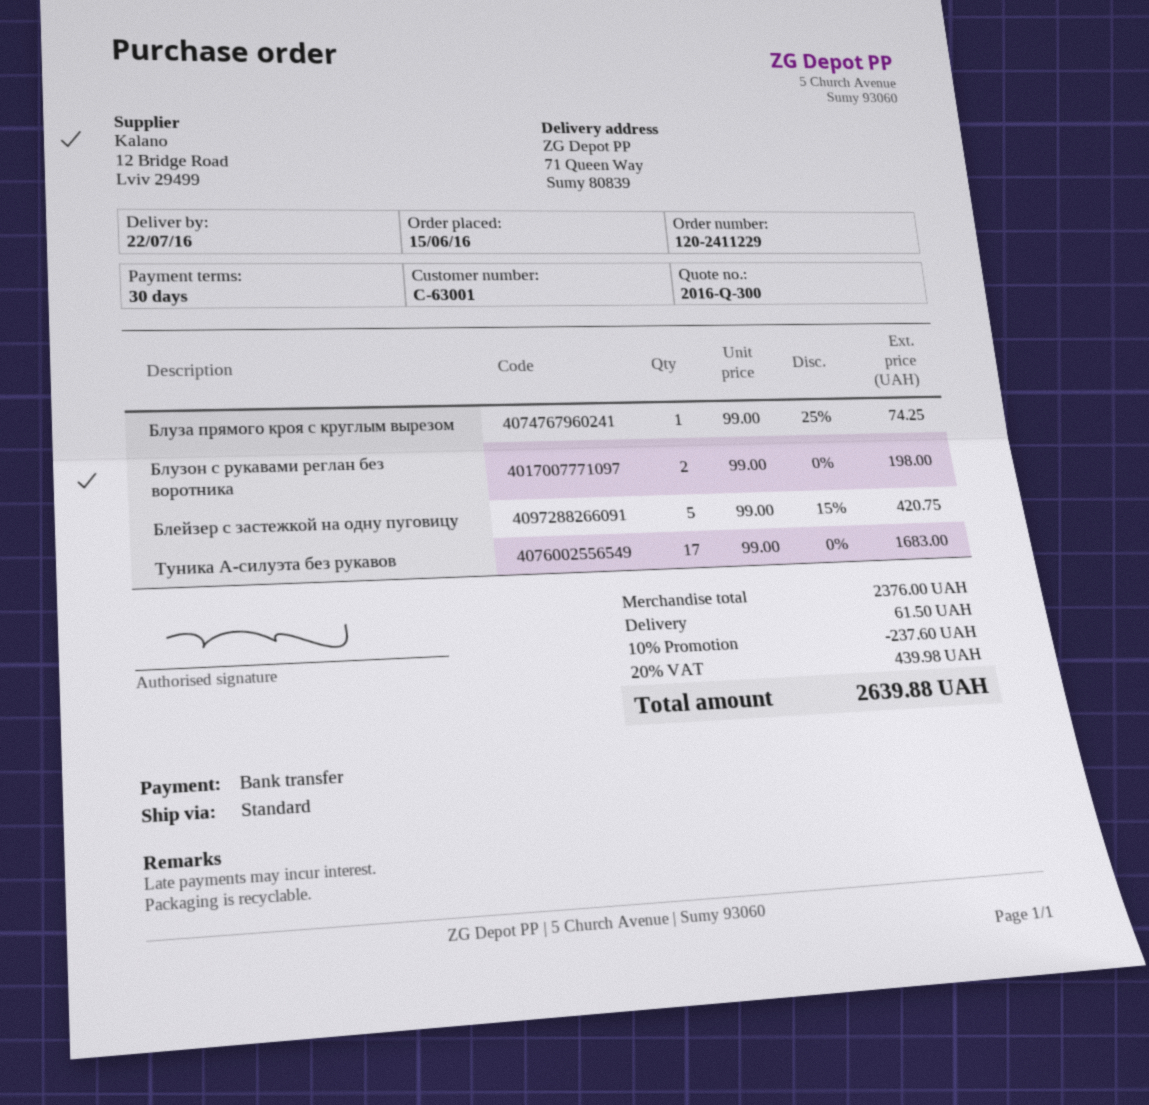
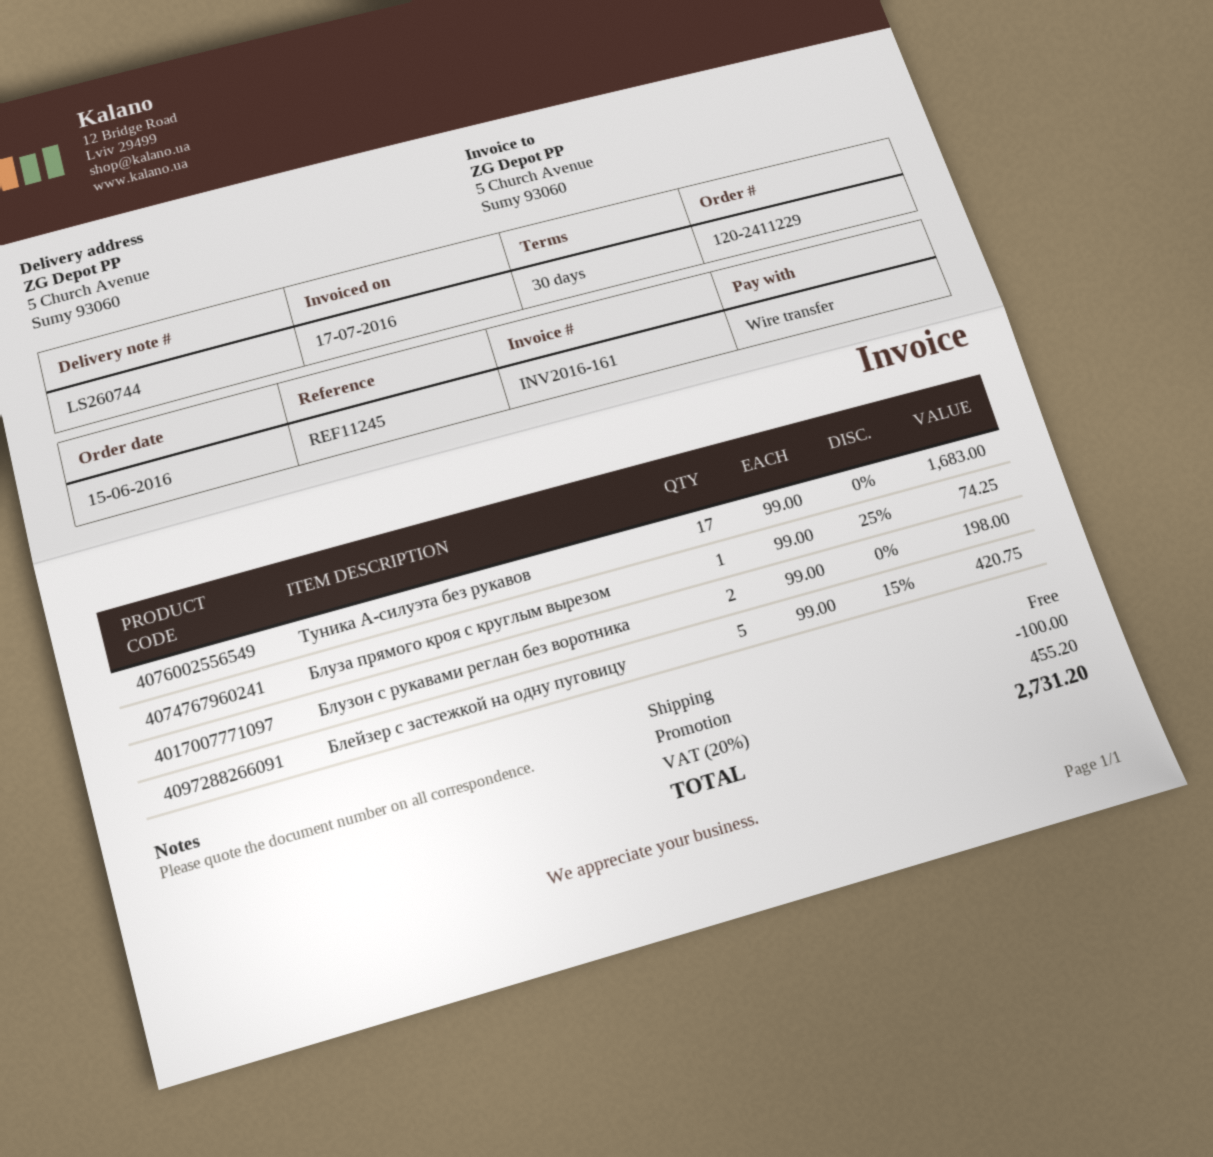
ship to: 71 Queen Way, Sumy 80839 -> 5 Church Avenue, Sumy 93060
discount: 237.60 -> 100.00
shipping: 61.50 -> 0.00
tax: 20% = 439.98 -> 20% = 455.20
total: 2639.88 -> 2731.20

